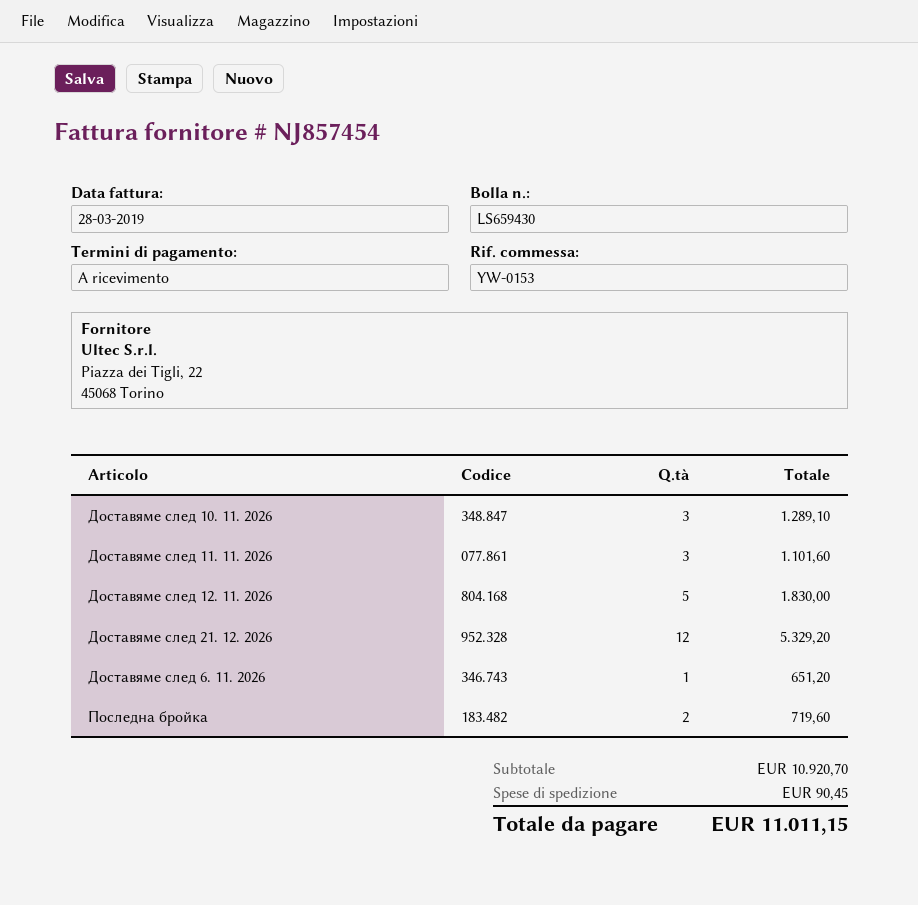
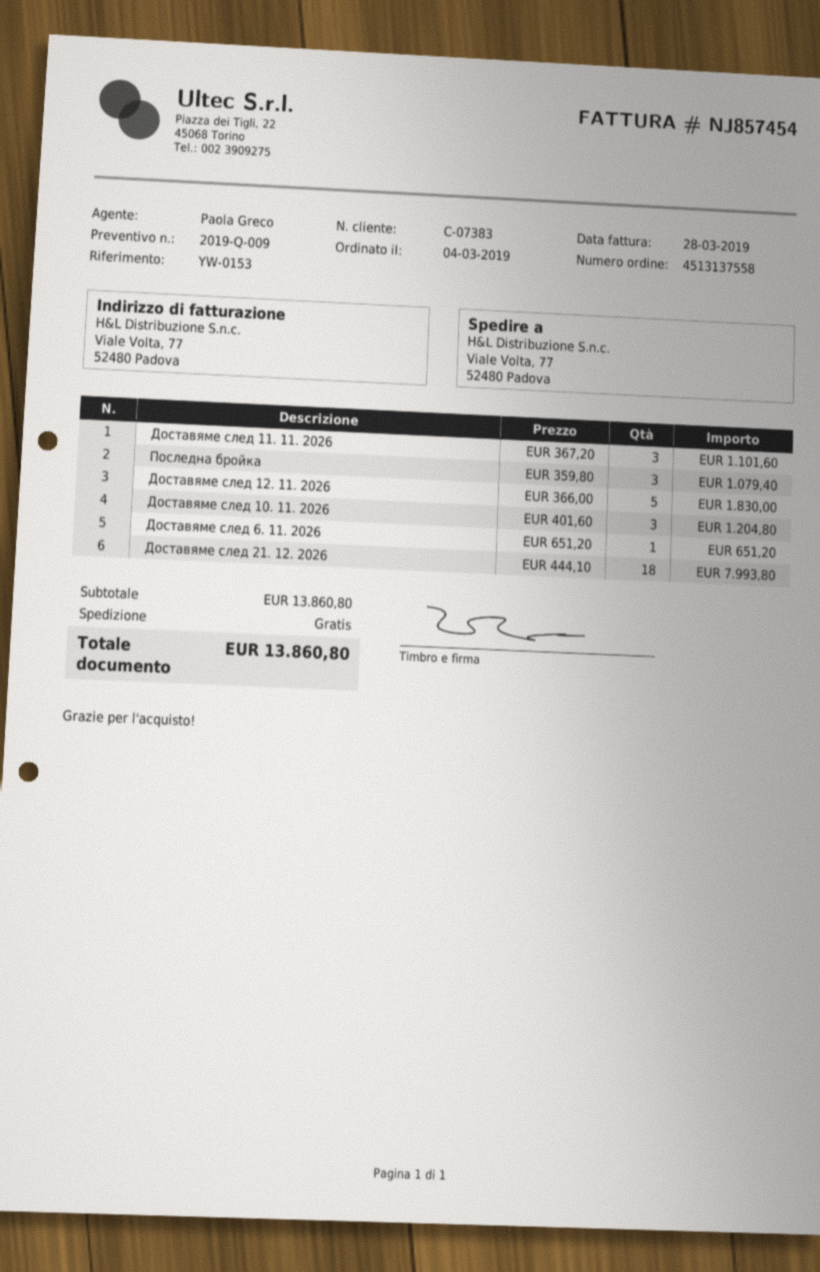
Доставяме след 10. 11. 2026: 3 for 1289.10 -> 3 for 1204.80
Доставяме след 21. 12. 2026: 12 for 5329.20 -> 18 for 7993.80
Последна бройка: 2 for 719.60 -> 3 for 1079.40
subtotal: 10920.70 -> 13860.80
shipping: 90.45 -> 0.00
total: 11011.15 -> 13860.80

